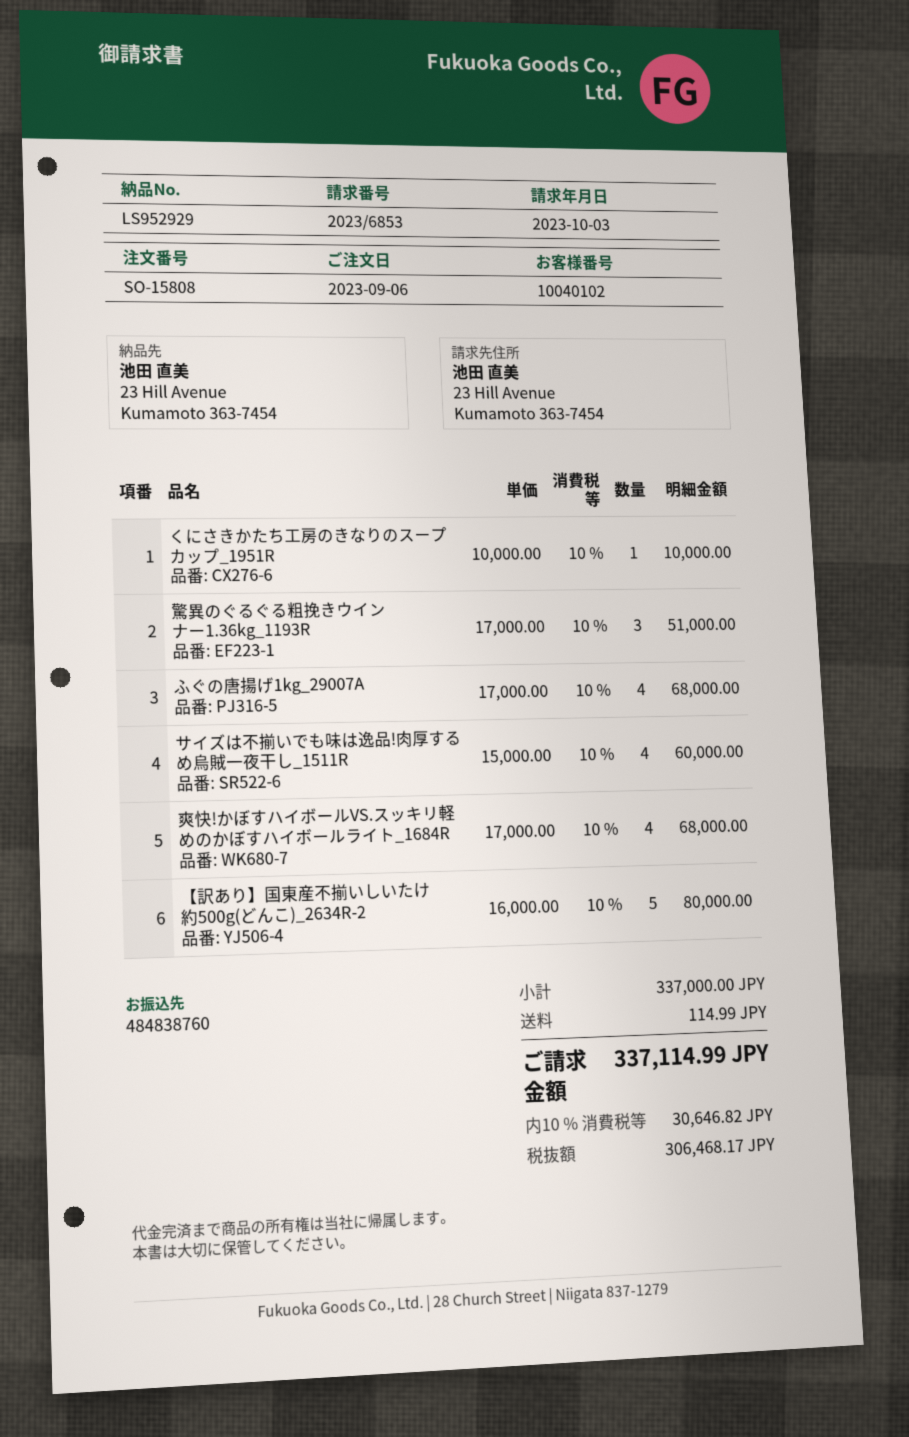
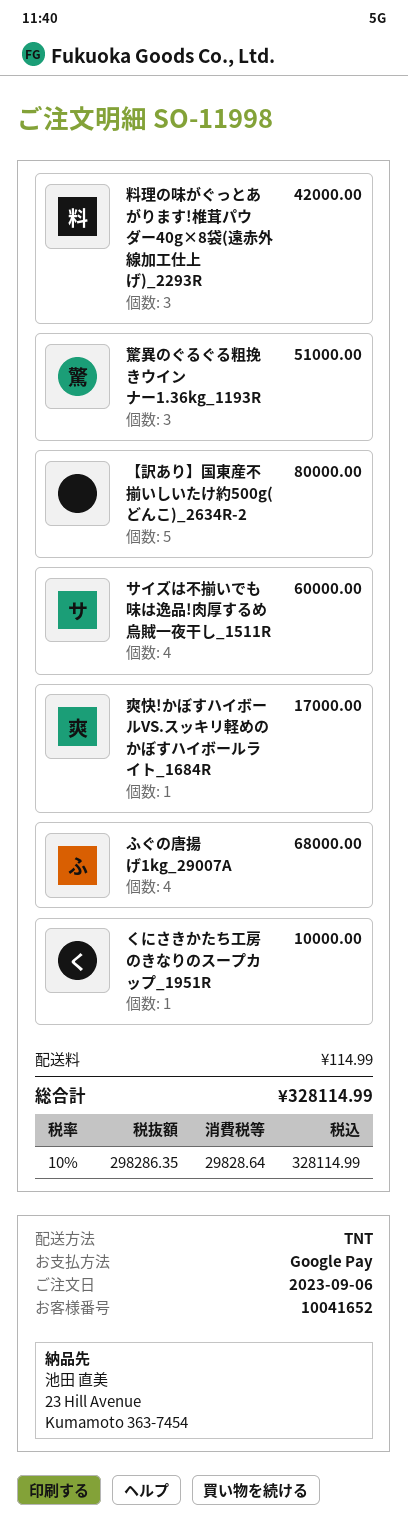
order number: SO-15808 -> SO-11998
customer number: 10040102 -> 10041652
爽快!かぼすハイボールVS.スッキリ軽めのかぼすハイボールライト_1684R: 4 for 68000.00 -> 1 for 17000.00
料理の味がぐっとあがります!椎茸パウダー40g×8袋(遠赤外線加工仕上げ)_2293R: none -> 3 for 42000.00
net: 306468.17 -> 298286.35
tax: 10% = 30646.82 -> 10% = 29828.64
total: 337114.99 -> 328114.99

